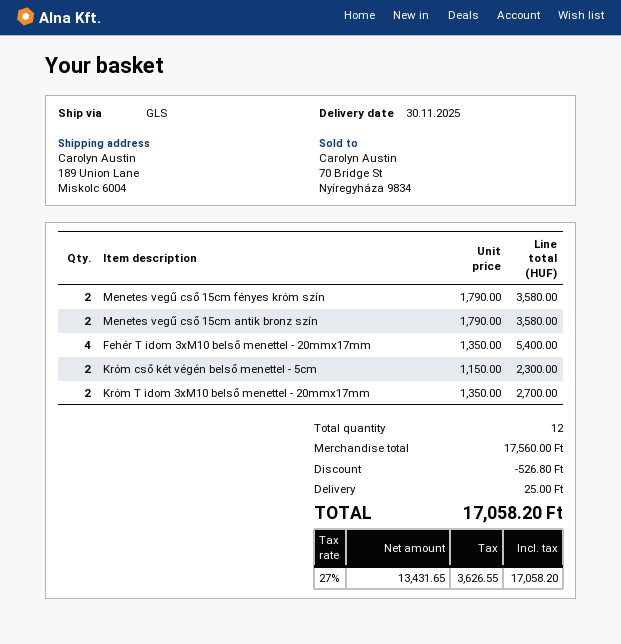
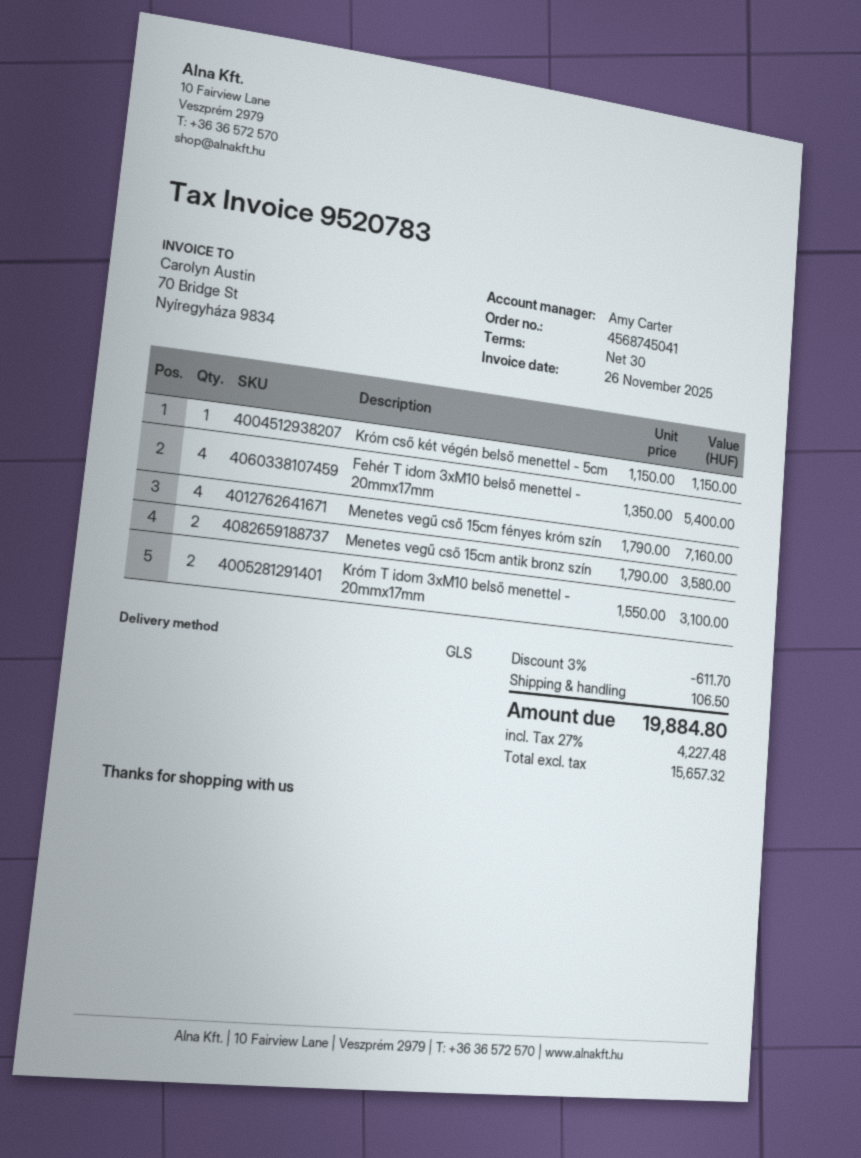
Menetes vegű cső 15cm fényes króm szín: 2 x 1790.00 = 3580.00 -> 4 x 1790.00 = 7160.00
Króm cső két végén belső menettel - 5cm: 2 x 1150.00 = 2300.00 -> 1 x 1150.00 = 1150.00
Króm T idom 3xM10 belső menettel - 20mmx17mm: 2 x 1350.00 = 2700.00 -> 2 x 1550.00 = 3100.00
discount: 526.80 -> 611.70
shipping: 25.00 -> 106.50
net: 13431.65 -> 15657.32
tax: 27% = 3626.55 -> 27% = 4227.48
total: 17058.20 -> 19884.80

